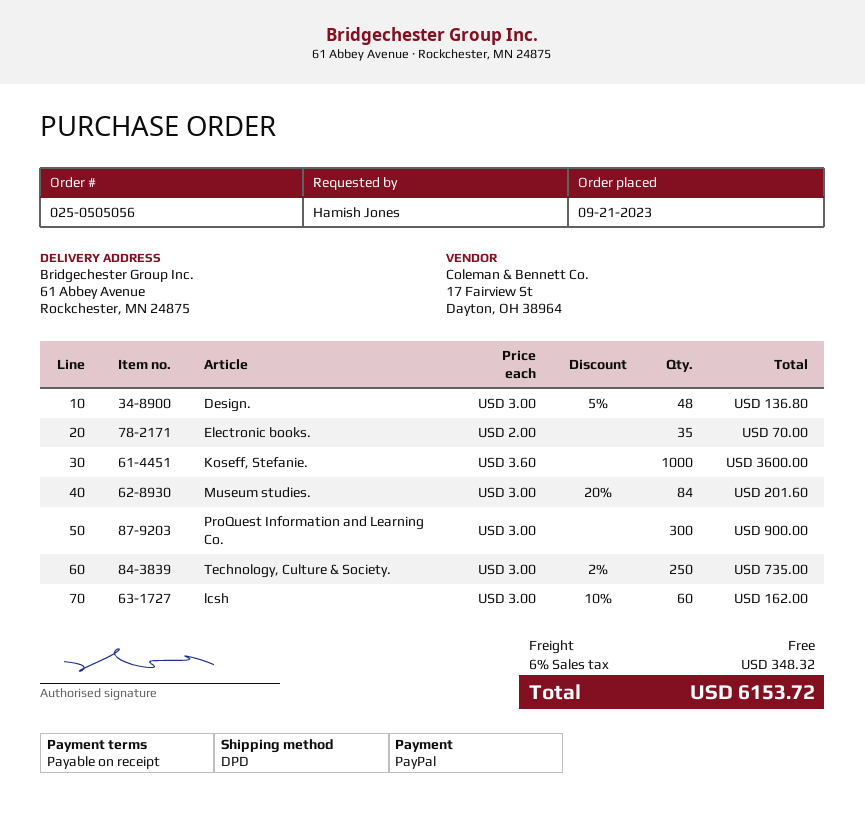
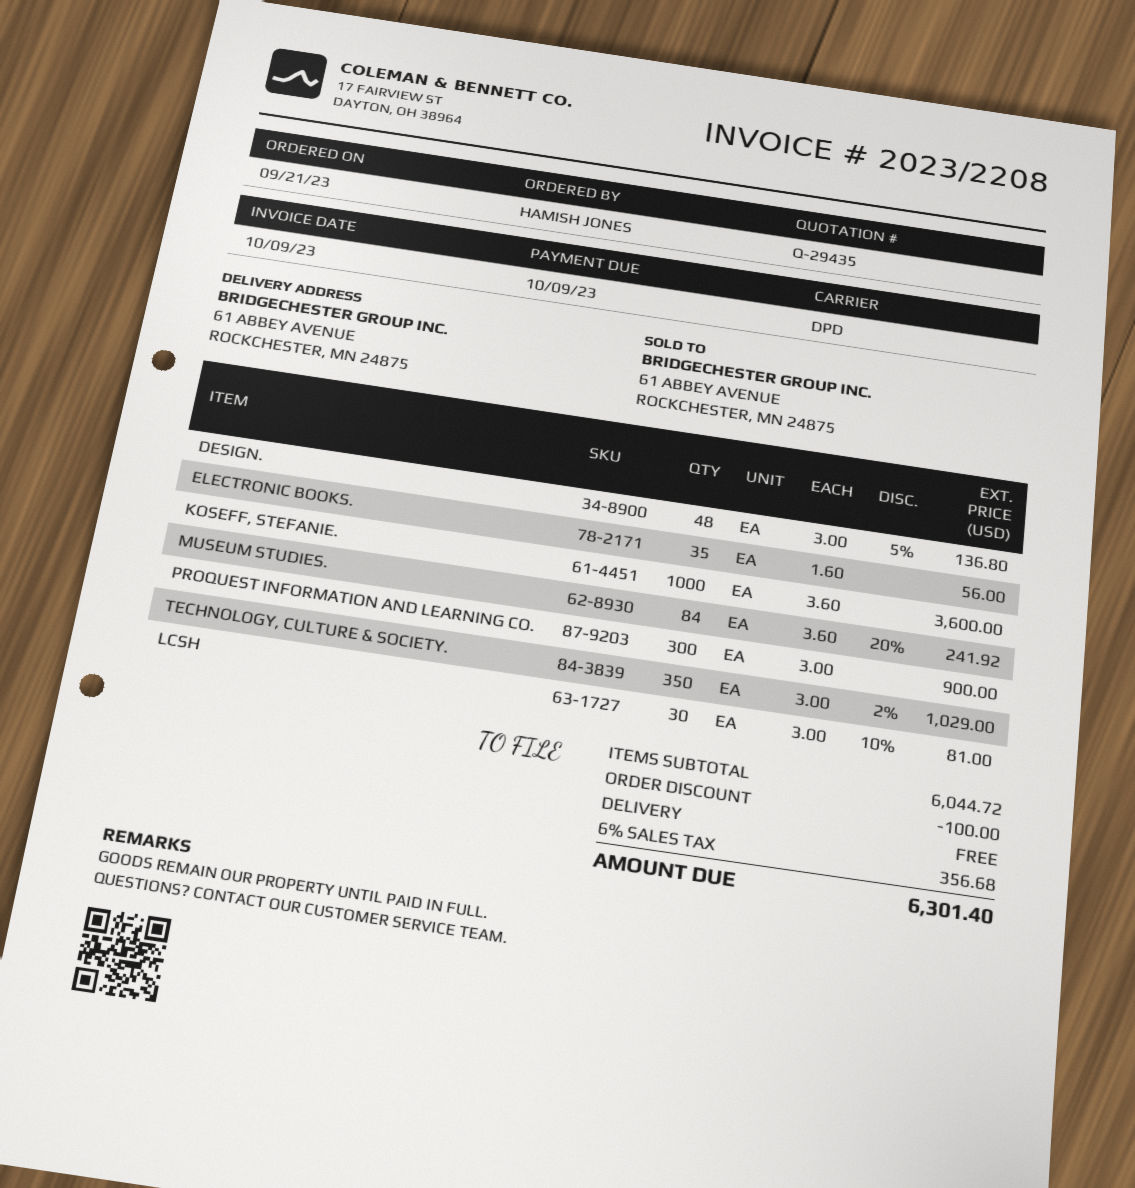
Electronic books.: 35 x 2.00 = 70.00 -> 35 x 1.60 = 56.00
Museum studies.: 84 x 3.00 - 20% = 201.60 -> 84 x 3.60 - 20% = 241.92
Technology, Culture & Society.: 250 x 3.00 - 2% = 735.00 -> 350 x 3.00 - 2% = 1029.00
lcsh: 60 x 3.00 - 10% = 162.00 -> 30 x 3.00 - 10% = 81.00
discount: none -> 100.00
tax: 6% = 348.32 -> 6% = 356.68
total: 6153.72 -> 6301.40

